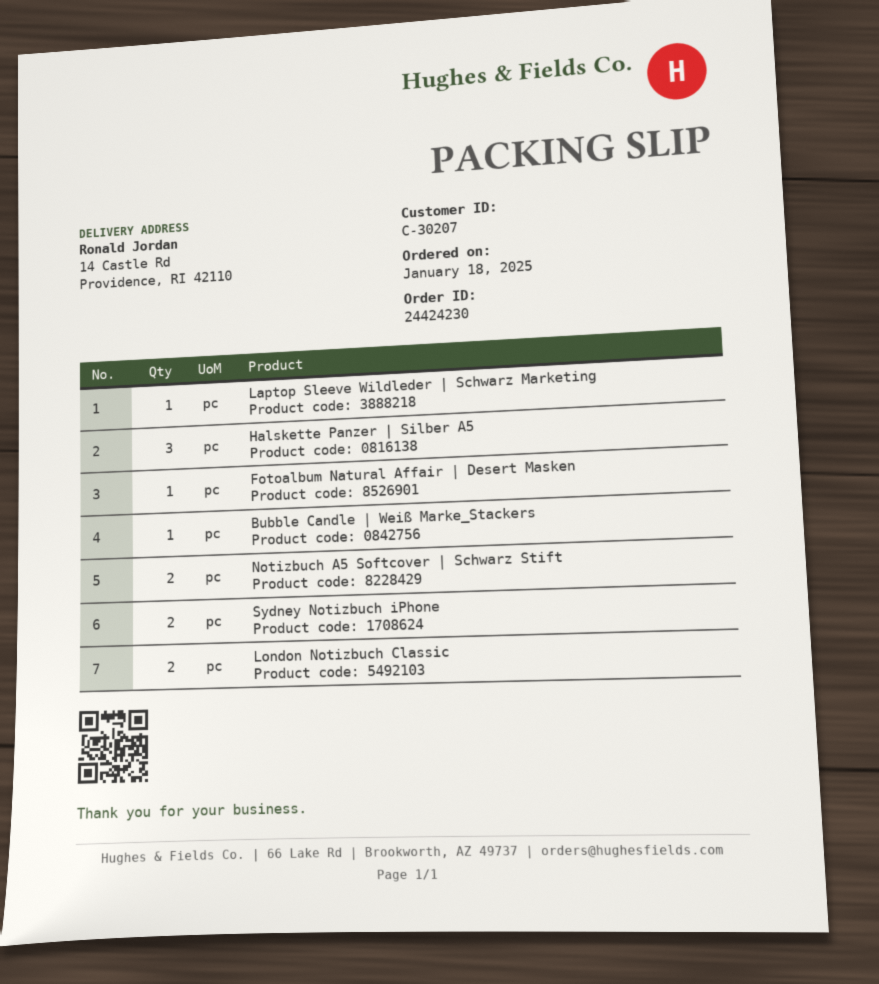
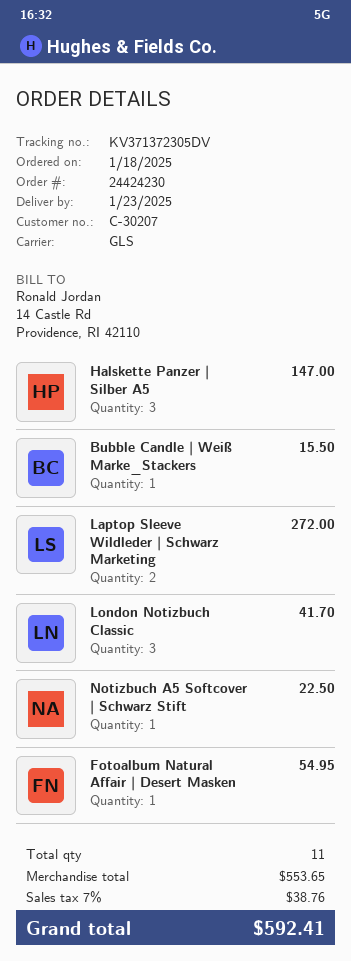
Laptop Sleeve Wildleder | Schwarz Marketing: 1 -> 2
Notizbuch A5 Softcover | Schwarz Stift: 2 -> 1
Sydney Notizbuch iPhone: 2 -> none
London Notizbuch Classic: 2 -> 3

